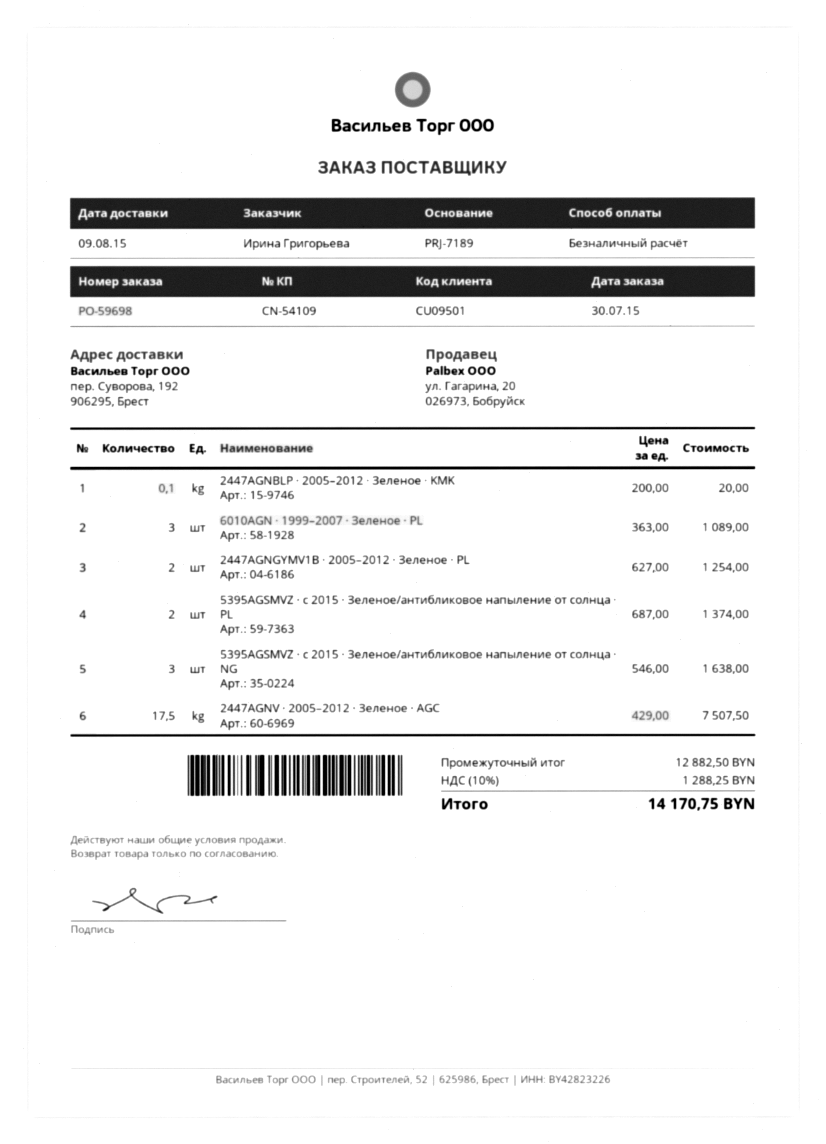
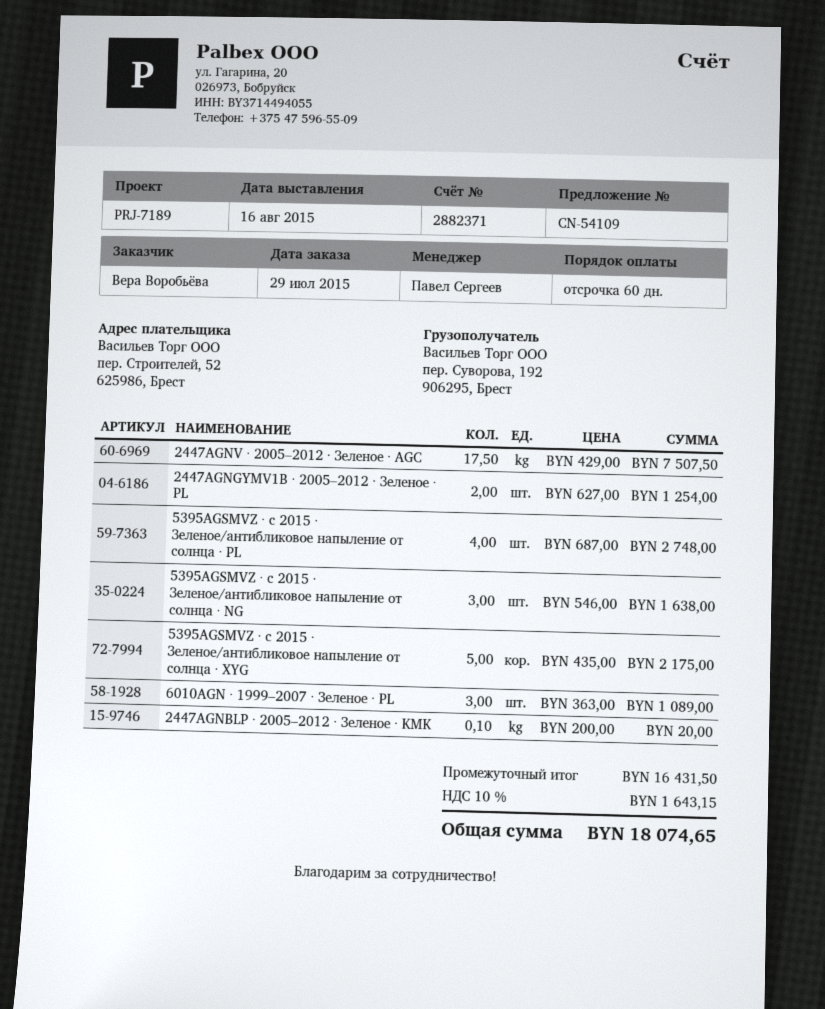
order date: 2015-07-30 -> 2015-07-29
ordered by: Ирина Григорьева -> Вера Воробьёва
5395AGSMVZ · с 2015 · Зеленое/антибликовое напыление от солнца · PL: 2 x 687.00 = 1374.00 -> 4 x 687.00 = 2748.00
5395AGSMVZ · с 2015 · Зеленое/антибликовое напыление от солнца · XYG: none -> 5 x 435.00 = 2175.00
subtotal: 12882.50 -> 16431.50
tax: 10% = 1288.25 -> 10% = 1643.15
total: 14170.75 -> 18074.65

